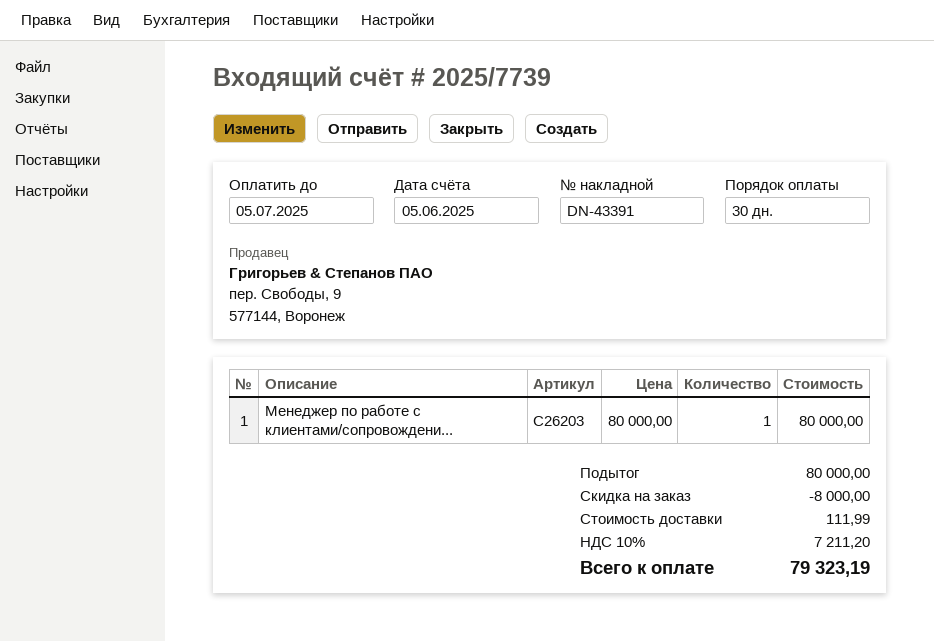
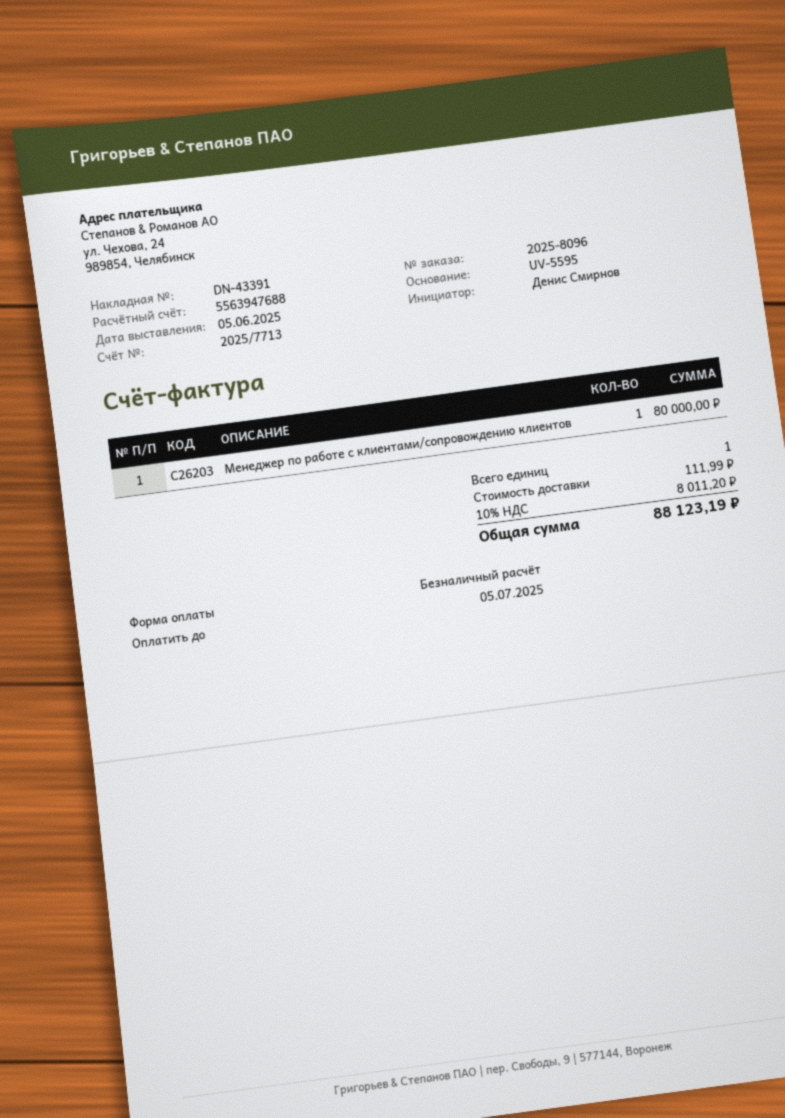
invoice number: 2025/7739 -> 2025/7713
discount: 8000.00 -> none
tax: 10% = 7211.20 -> 10% = 8011.20
total: 79323.19 -> 88123.19

